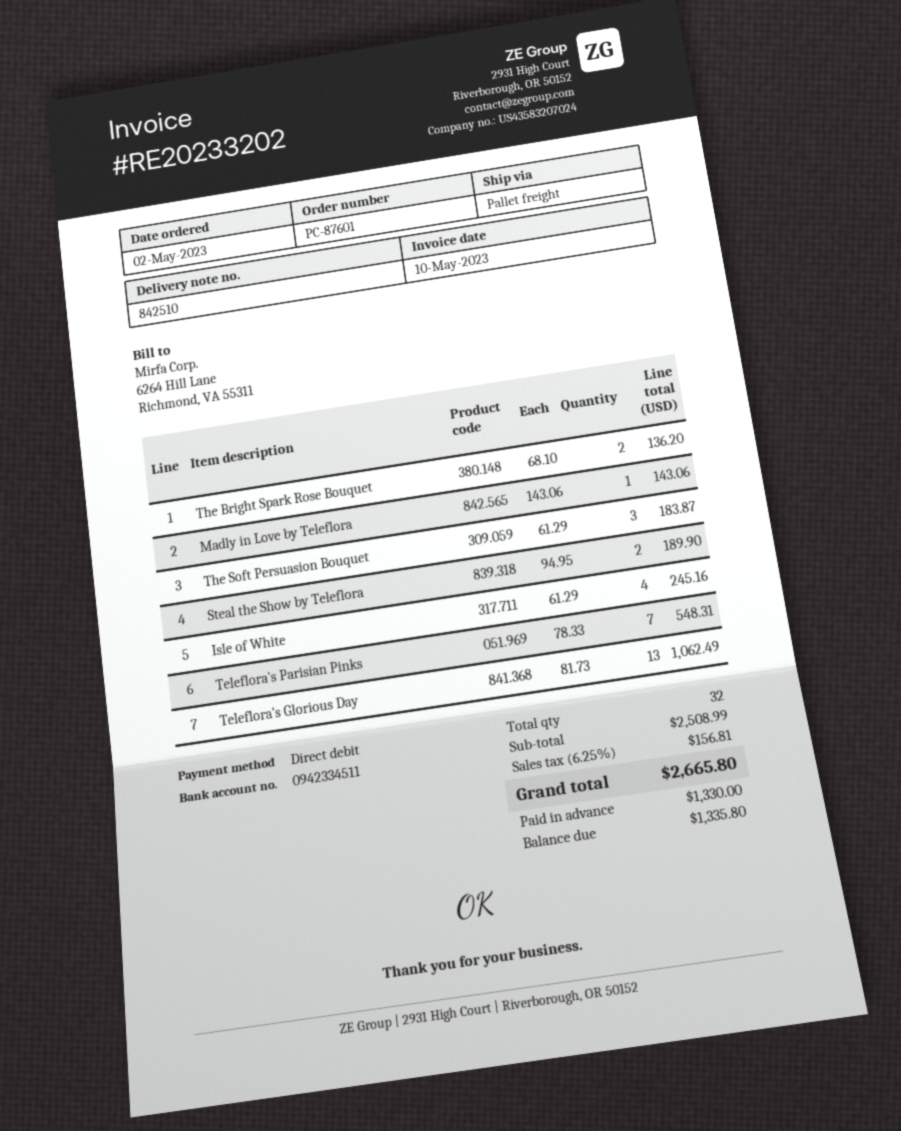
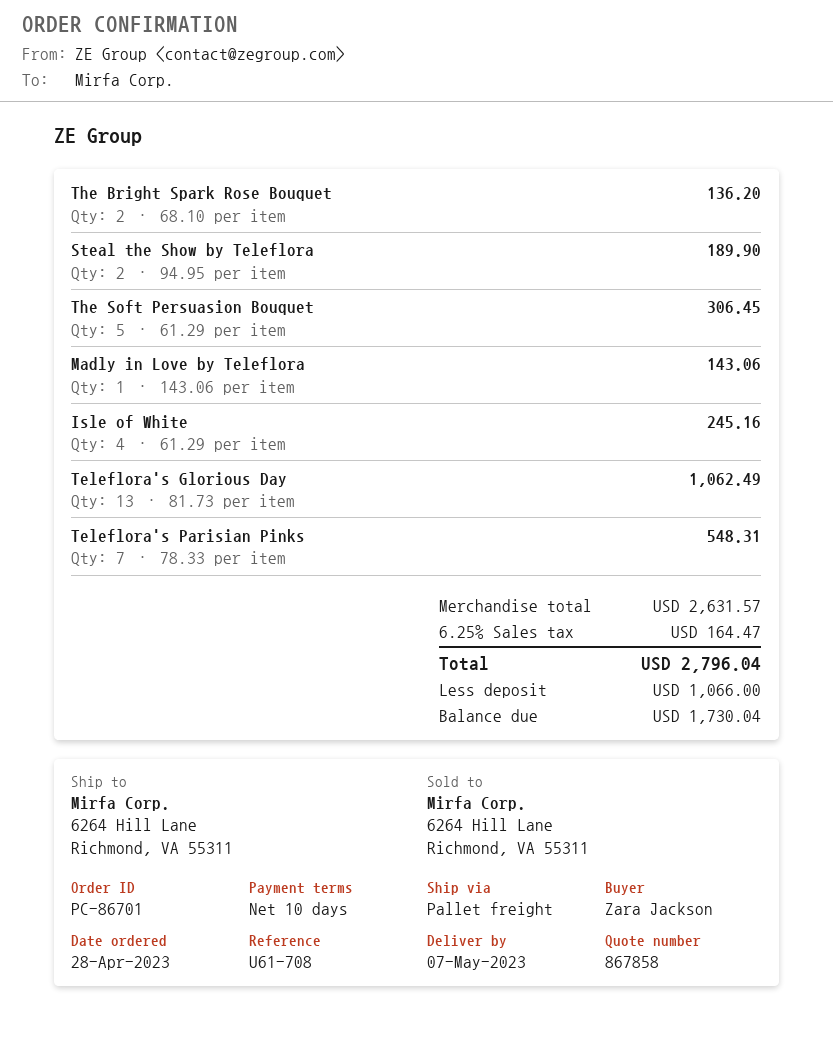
order number: PC-87601 -> PC-86701
order date: 2023-05-02 -> 2023-04-28
The Soft Persuasion Bouquet: 3 x 61.29 = 183.87 -> 5 x 61.29 = 306.45
subtotal: 2508.99 -> 2631.57
tax: 6.25% = 156.81 -> 6.25% = 164.47
total: 2665.80 -> 2796.04
deposit: 1330.00 -> 1066.00
balance: 1335.80 -> 1730.04

